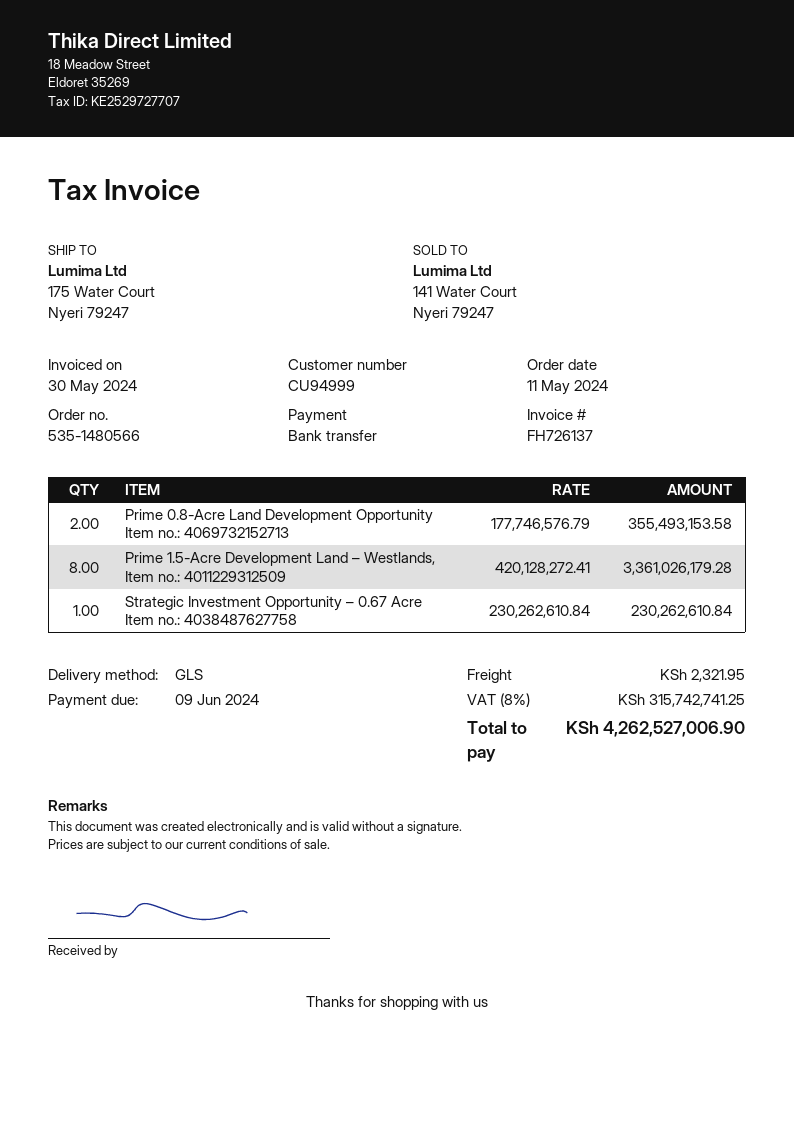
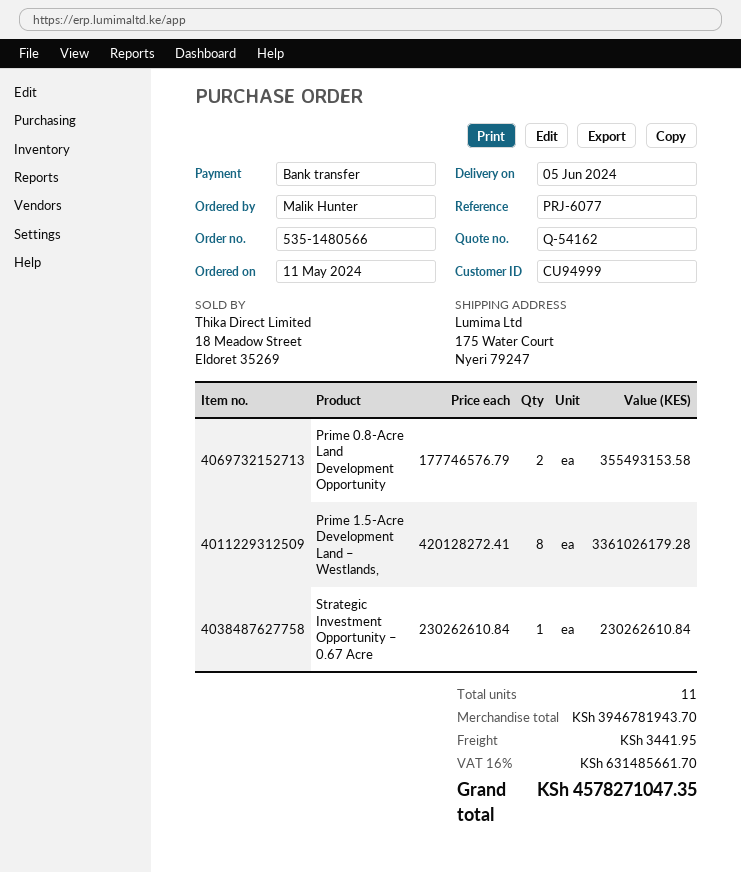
shipping: 2321.95 -> 3441.95
tax: 8% = 315742741.25 -> 16% = 631485661.70
total: 4262527006.90 -> 4578271047.35

